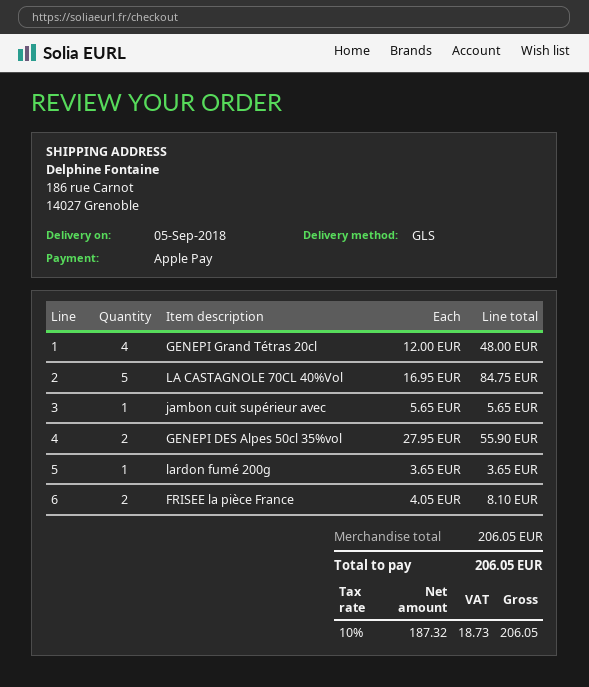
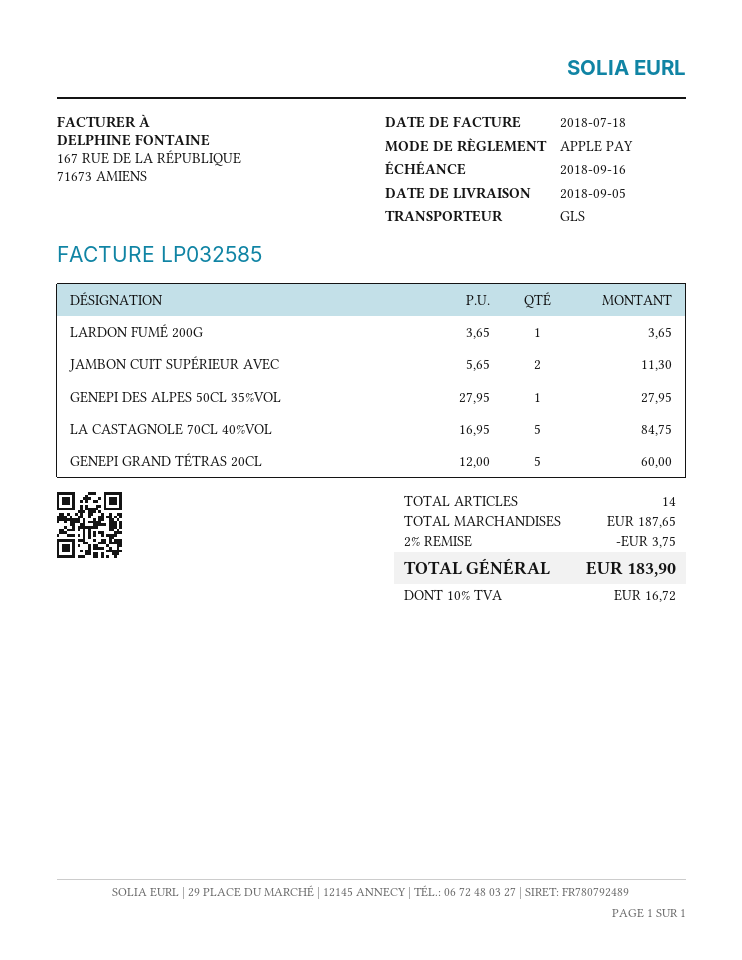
GENEPI Grand Tétras 20cl: 4 x 12.00 = 48.00 -> 5 x 12.00 = 60.00
jambon cuit supérieur avec: 1 x 5.65 = 5.65 -> 2 x 5.65 = 11.30
GENEPI DES Alpes 50cl 35%vol: 2 x 27.95 = 55.90 -> 1 x 27.95 = 27.95
FRISEE la pièce France: 2 x 4.05 = 8.10 -> none
subtotal: 206.05 -> 187.65
discount: none -> 2% = 3.75
tax: 10% = 18.73 -> 10% = 16.72
total: 206.05 -> 183.90

